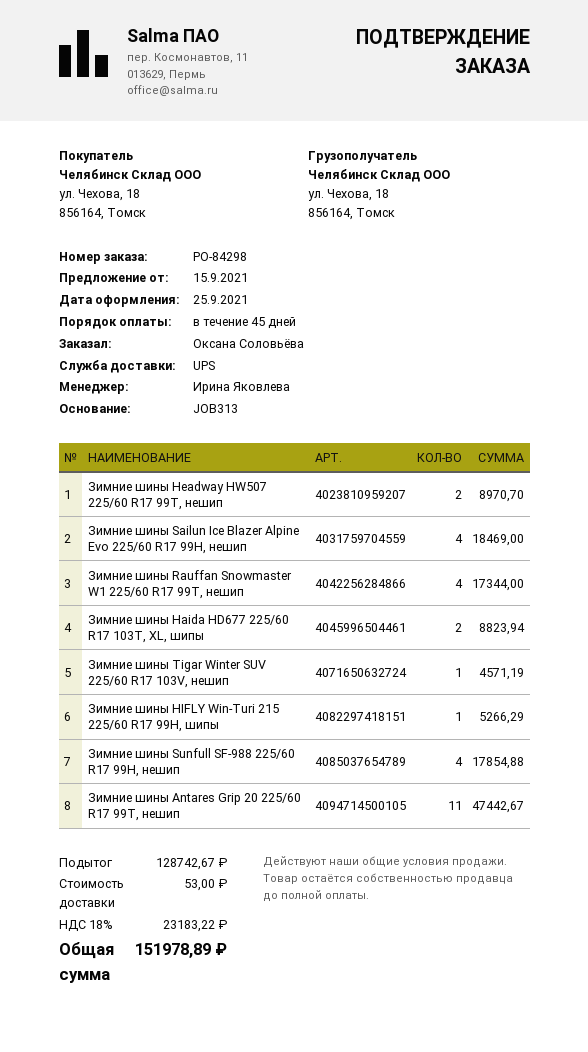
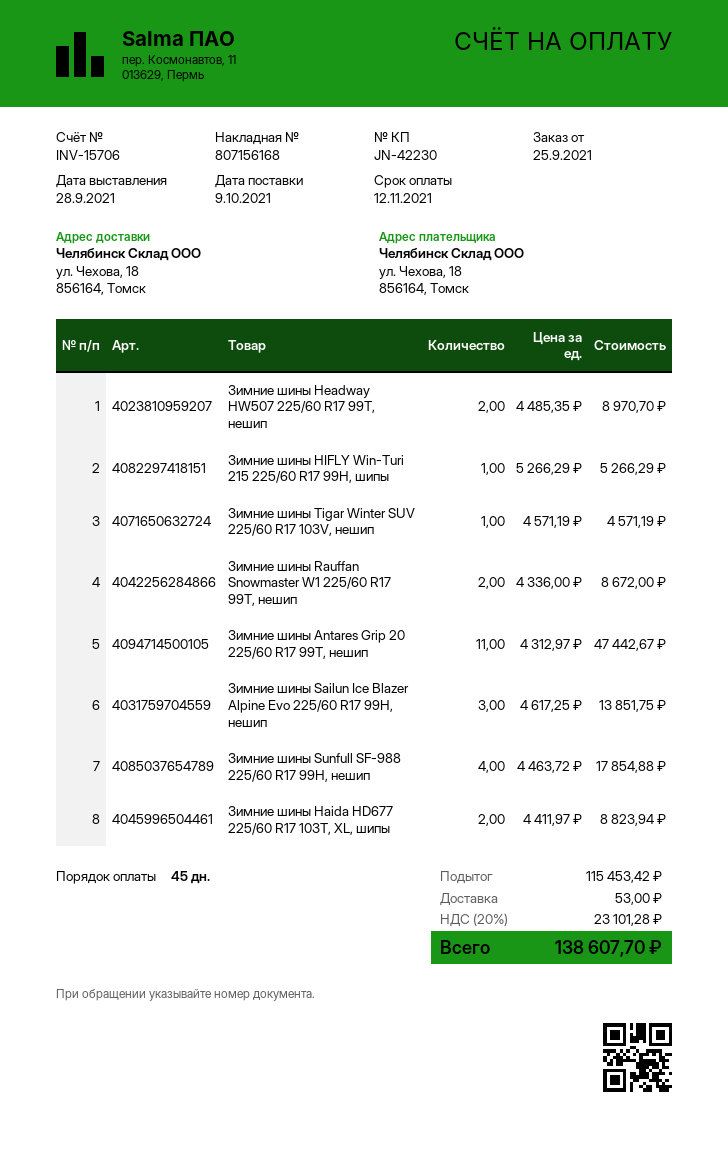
Зимние шины Sailun Ice Blazer Alpine Evo 225/60 R17 99H, нешип: 4 for 18469.00 -> 3 for 13851.75
Зимние шины Rauffan Snowmaster W1 225/60 R17 99T, нешип: 4 for 17344.00 -> 2 for 8672.00
subtotal: 128742.67 -> 115453.42
tax: 18% = 23183.22 -> 20% = 23101.28
total: 151978.89 -> 138607.70

